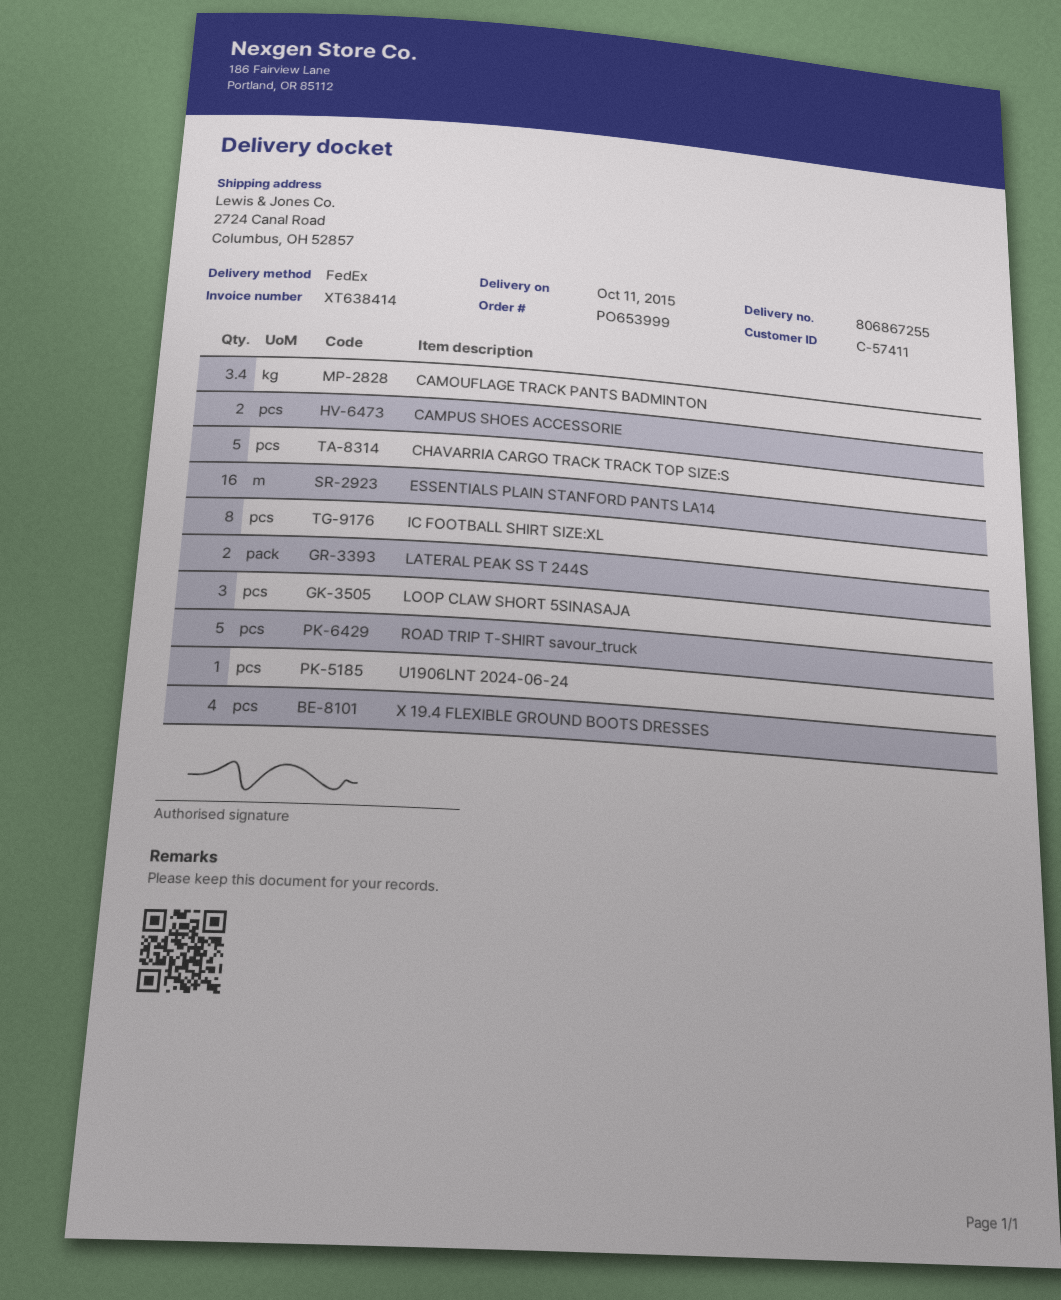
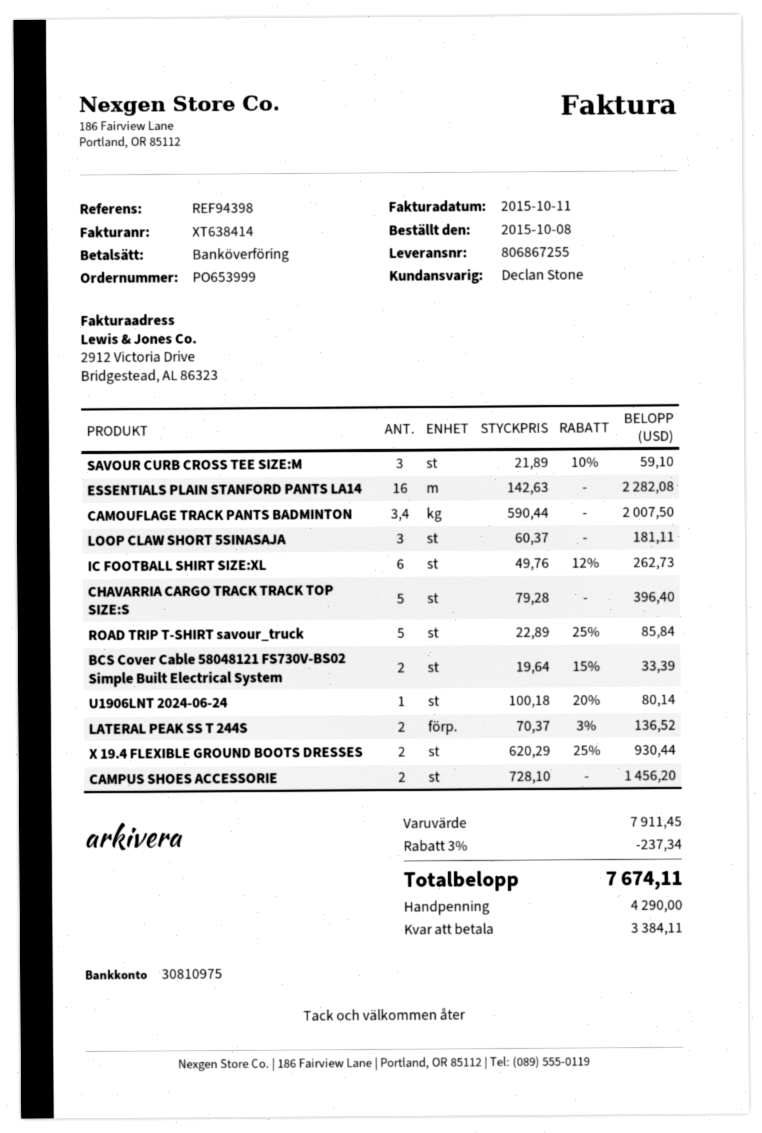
IC FOOTBALL SHIRT SIZE:XL: 8 -> 6
X 19.4 FLEXIBLE GROUND BOOTS DRESSES: 4 -> 2
SAVOUR CURB CROSS TEE SIZE:M: none -> 3
BCS Cover Cable 58048121 FS730V-BS02 Simple Built Electrical System: none -> 2

